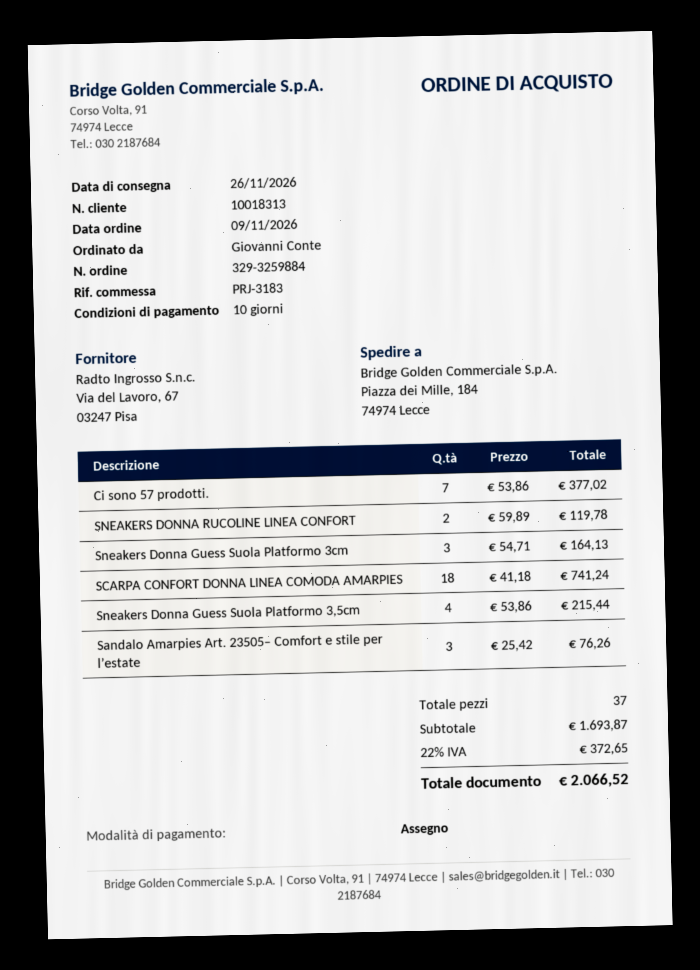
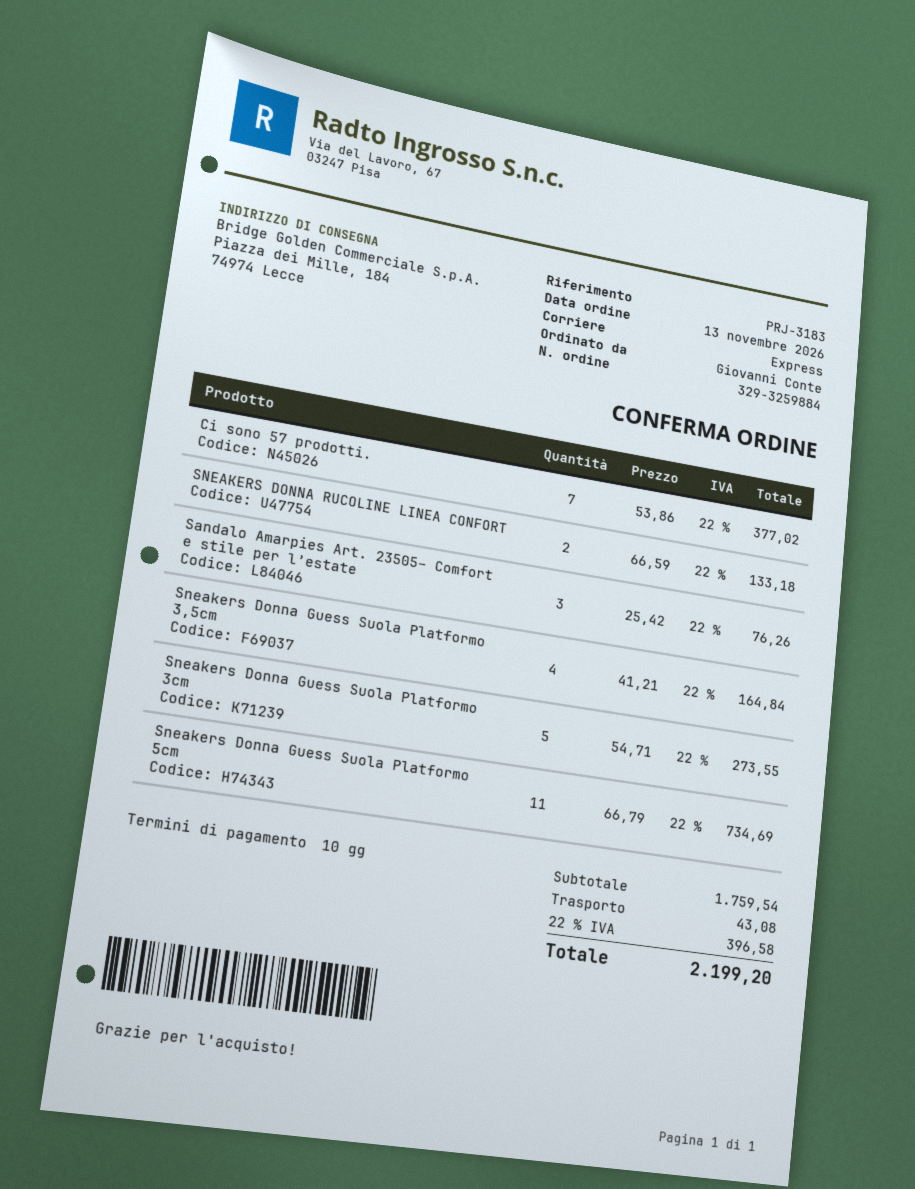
order date: 2026-11-09 -> 2026-11-13
SNEAKERS DONNA RUCOLINE LINEA CONFORT: 2 x 59.89 = 119.78 -> 2 x 66.59 = 133.18
Sneakers Donna Guess Suola Platformo 3cm: 3 x 54.71 = 164.13 -> 5 x 54.71 = 273.55
SCARPA CONFORT DONNA LINEA COMODA AMARPIES: 18 x 41.18 = 741.24 -> none
Sneakers Donna Guess Suola Platformo 3,5cm: 4 x 53.86 = 215.44 -> 4 x 41.21 = 164.84
Sneakers Donna Guess Suola Platformo 5cm: none -> 11 x 66.79 = 734.69
subtotal: 1693.87 -> 1759.54
shipping: none -> 43.08
tax: 22% = 372.65 -> 22% = 396.58
total: 2066.52 -> 2199.20

